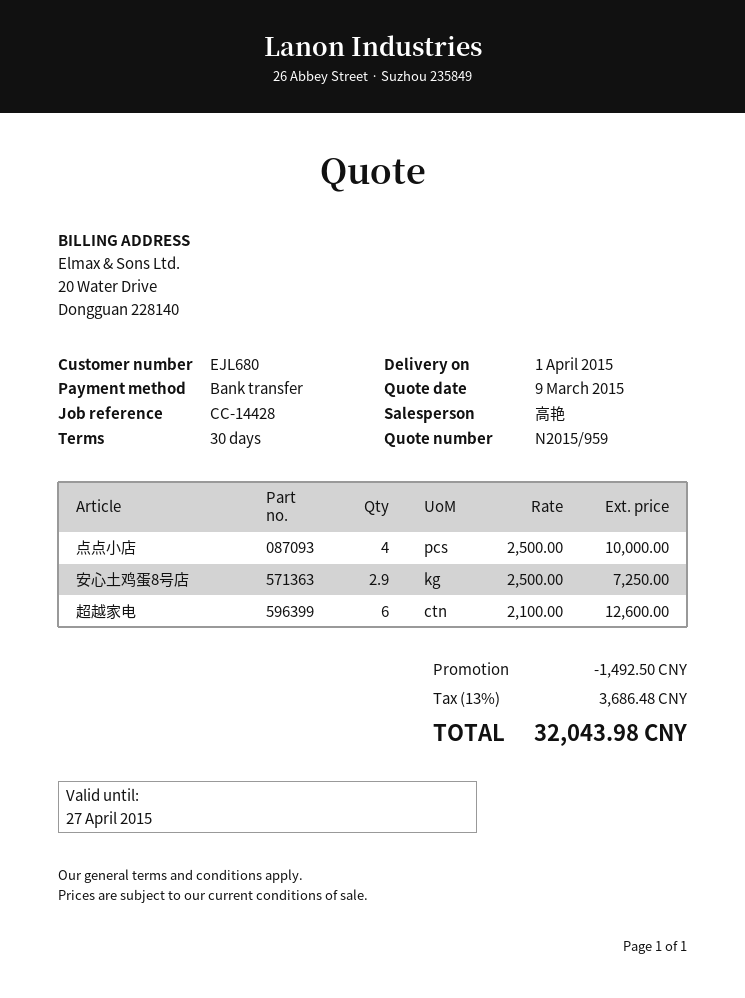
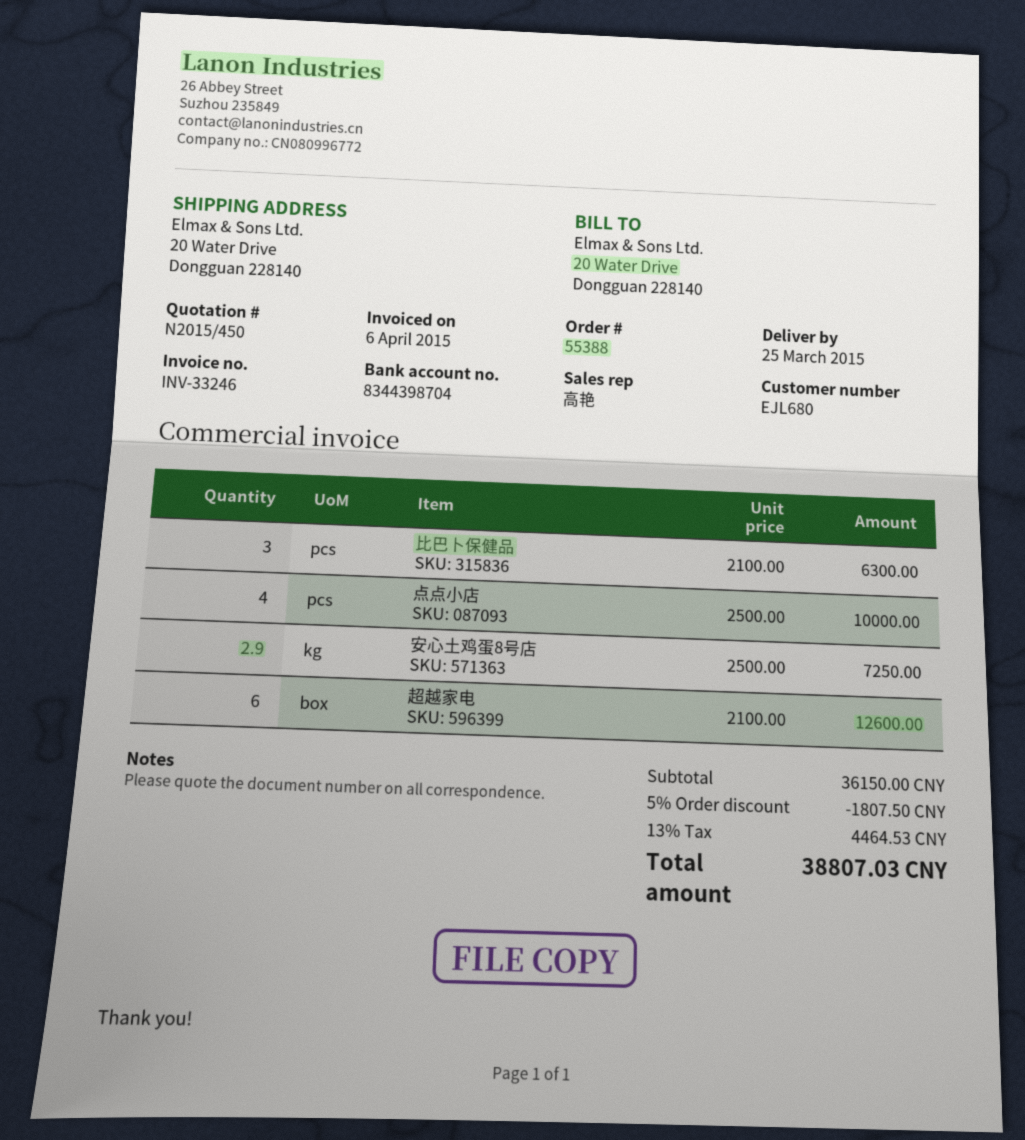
quote number: N2015/959 -> N2015/450
delivery date: 2015-04-01 -> 2015-03-25
比巴卜保健品: none -> 3 x 2100.00 = 6300.00
discount: 1492.50 -> 1807.50
tax: 13% = 3686.48 -> 13% = 4464.53
total: 32043.98 -> 38807.03

